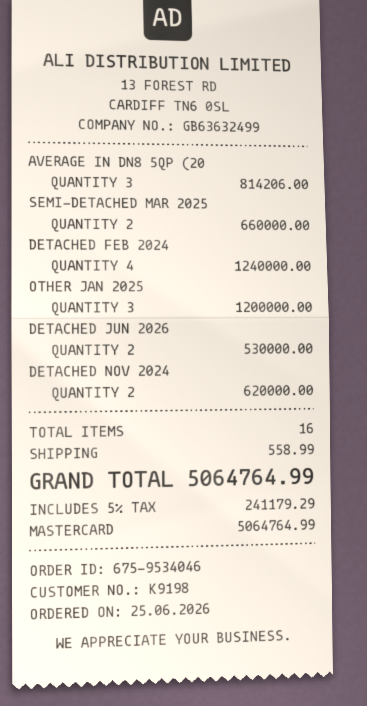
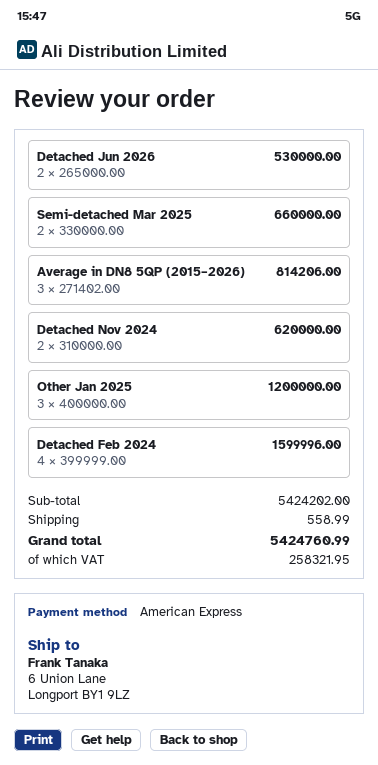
payment method: Mastercard -> American Express
DETACHED FEB 2024: 4 for 1240000.00 -> 4 for 1599996.00
tax: 241179.29 -> 258321.95
total: 5064764.99 -> 5424760.99

